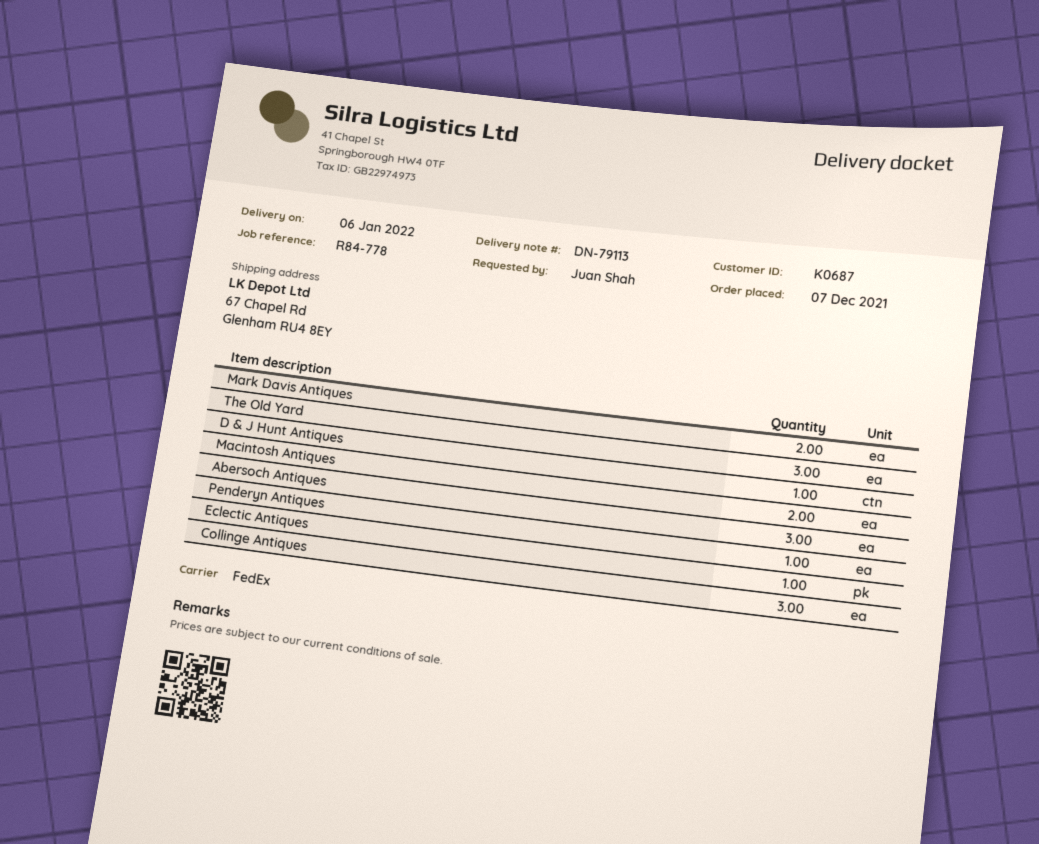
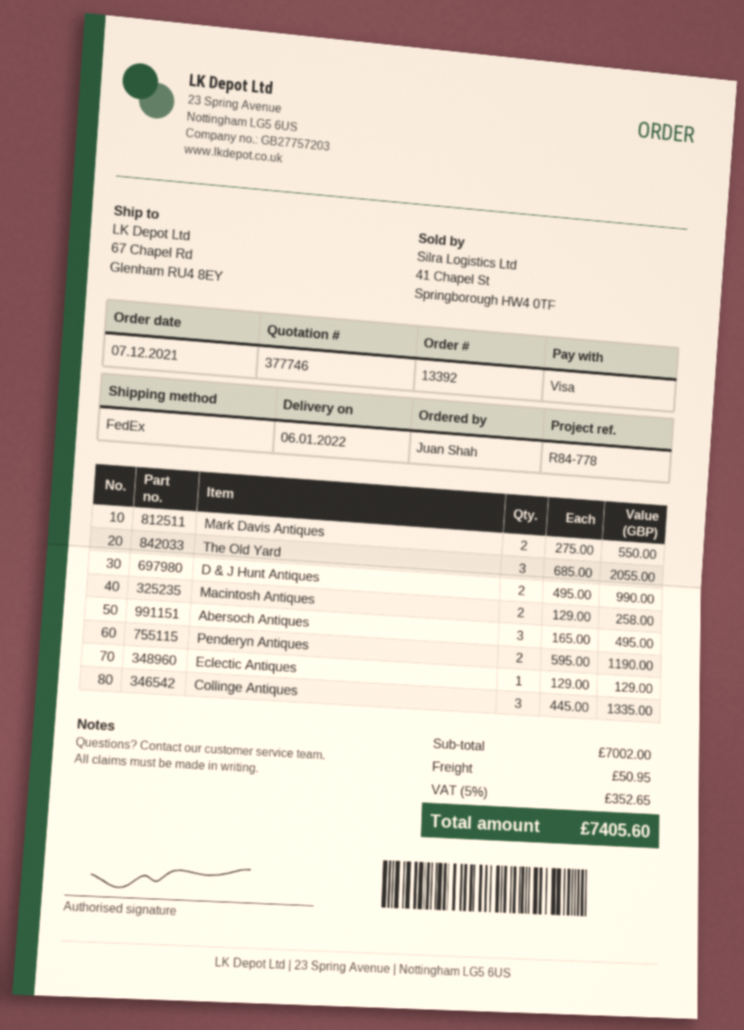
D & J Hunt Antiques: 1 -> 2
Penderyn Antiques: 1 -> 2

